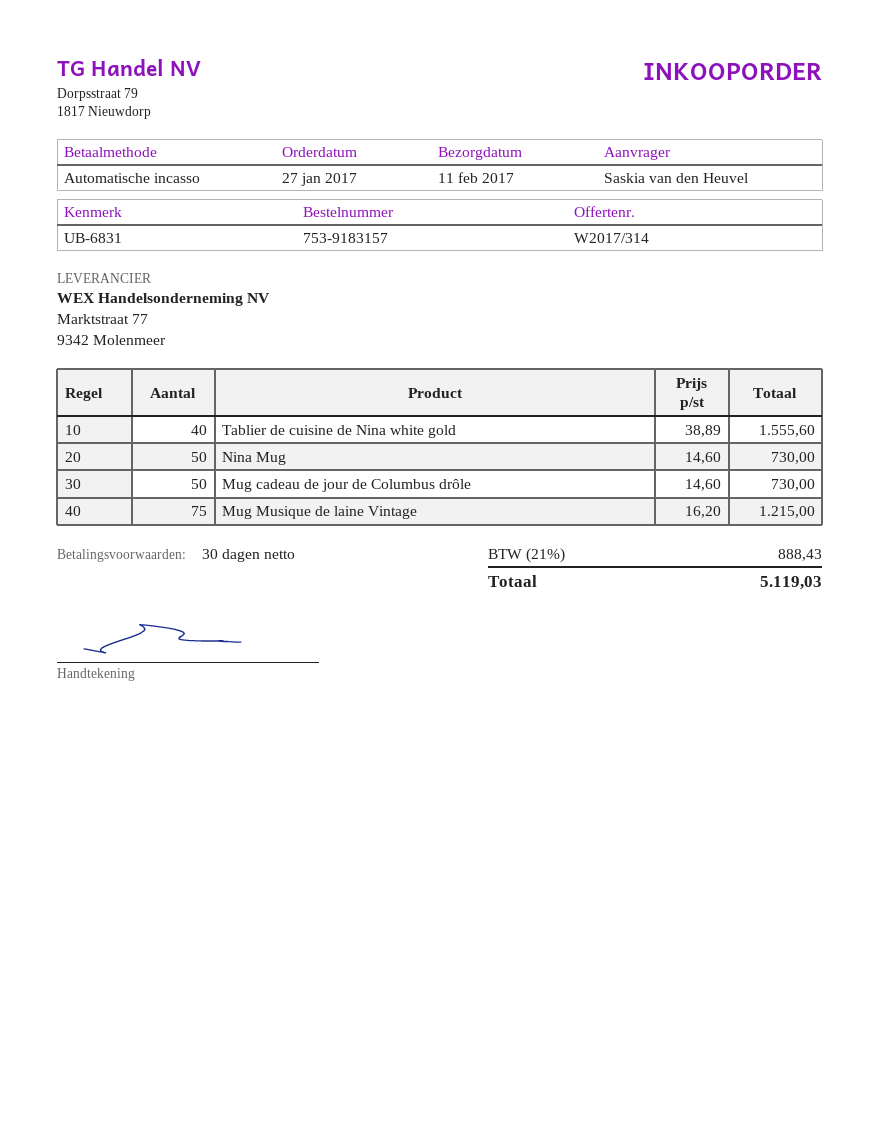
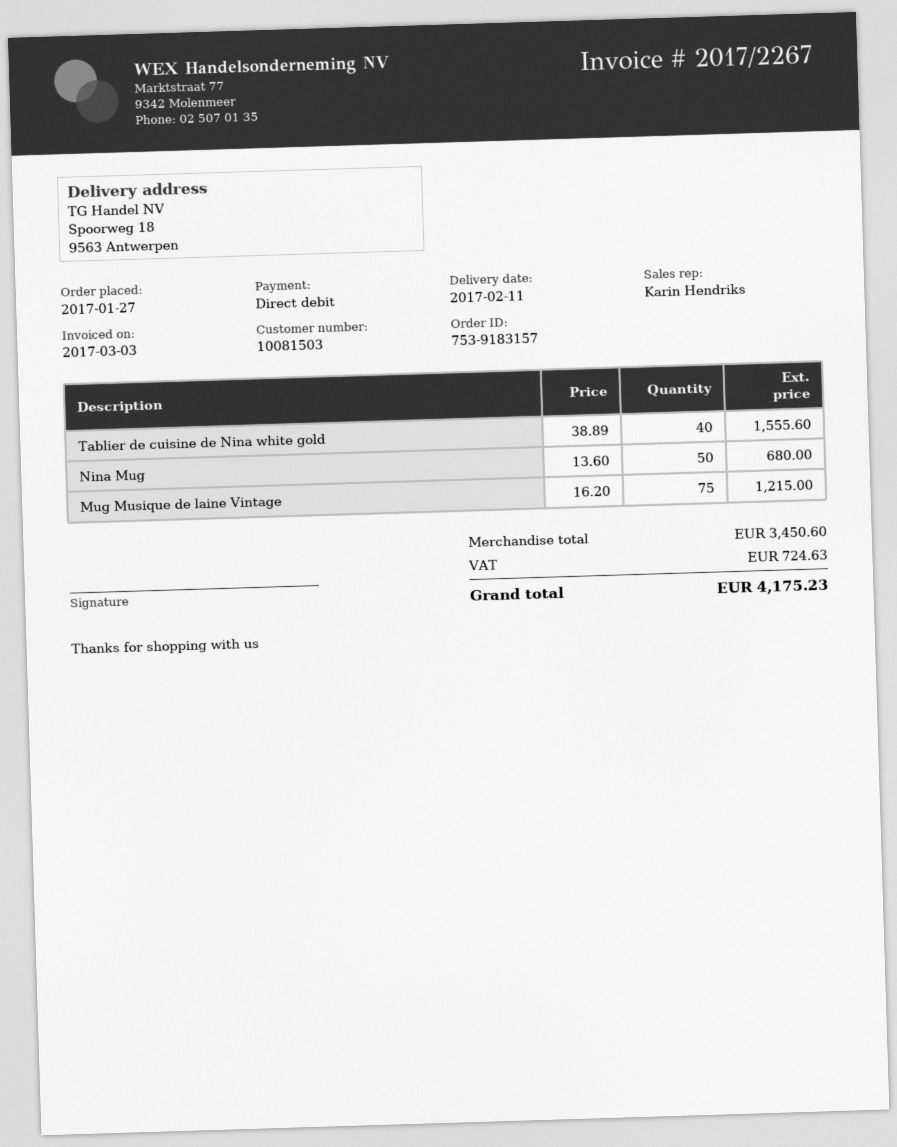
Nina Mug: 50 x 14.60 = 730.00 -> 50 x 13.60 = 680.00
Mug cadeau de jour de Columbus drôle: 50 x 14.60 = 730.00 -> none
tax: 888.43 -> 724.63
total: 5119.03 -> 4175.23

